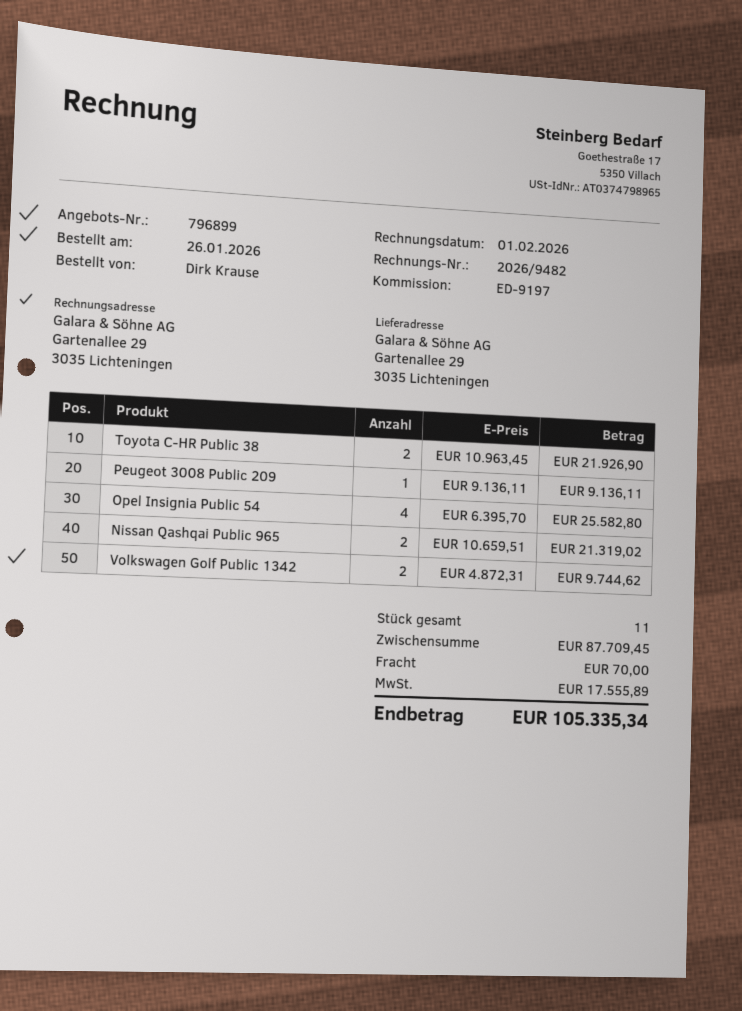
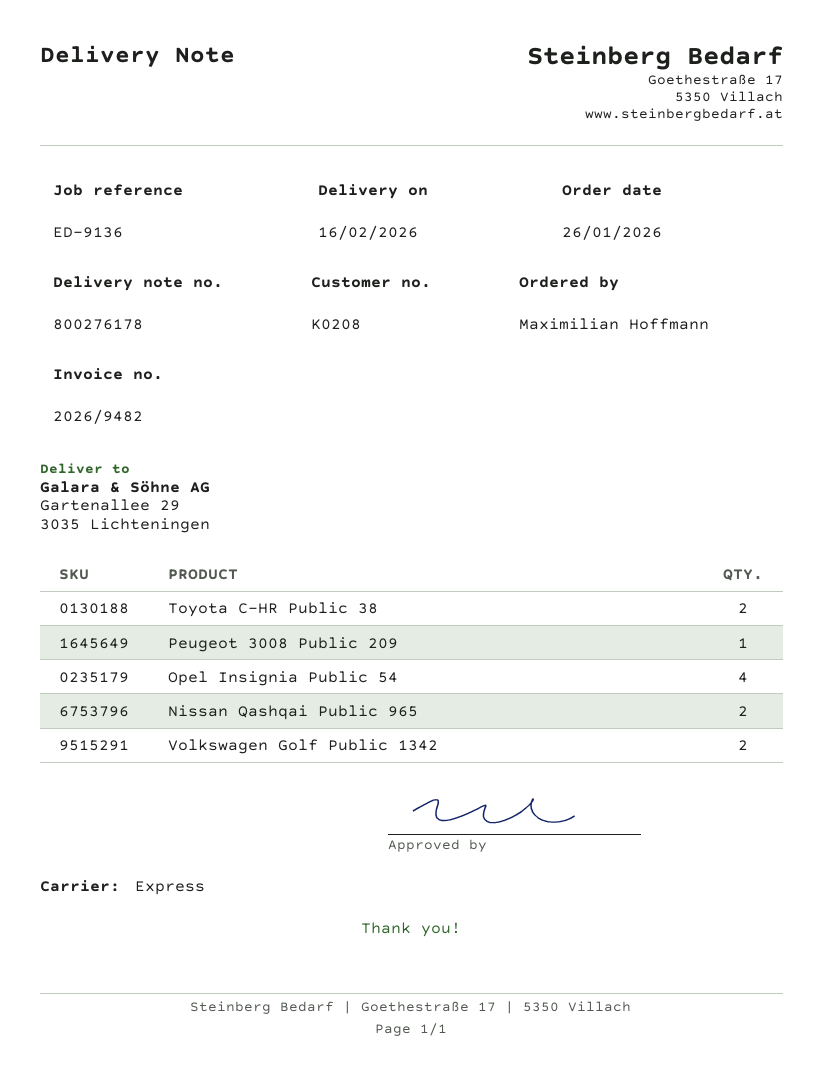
reference: ED-9197 -> ED-9136
ordered by: Dirk Krause -> Maximilian Hoffmann

